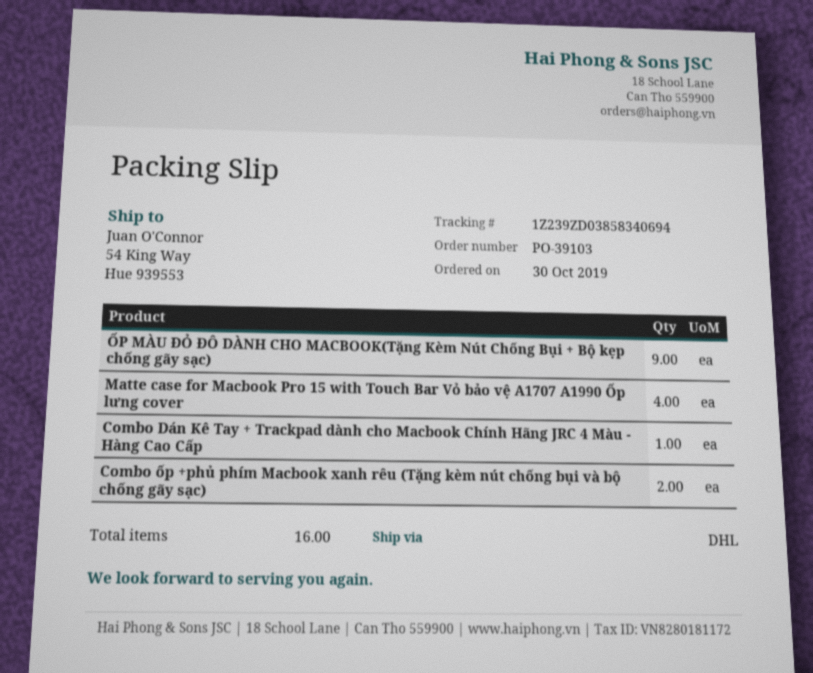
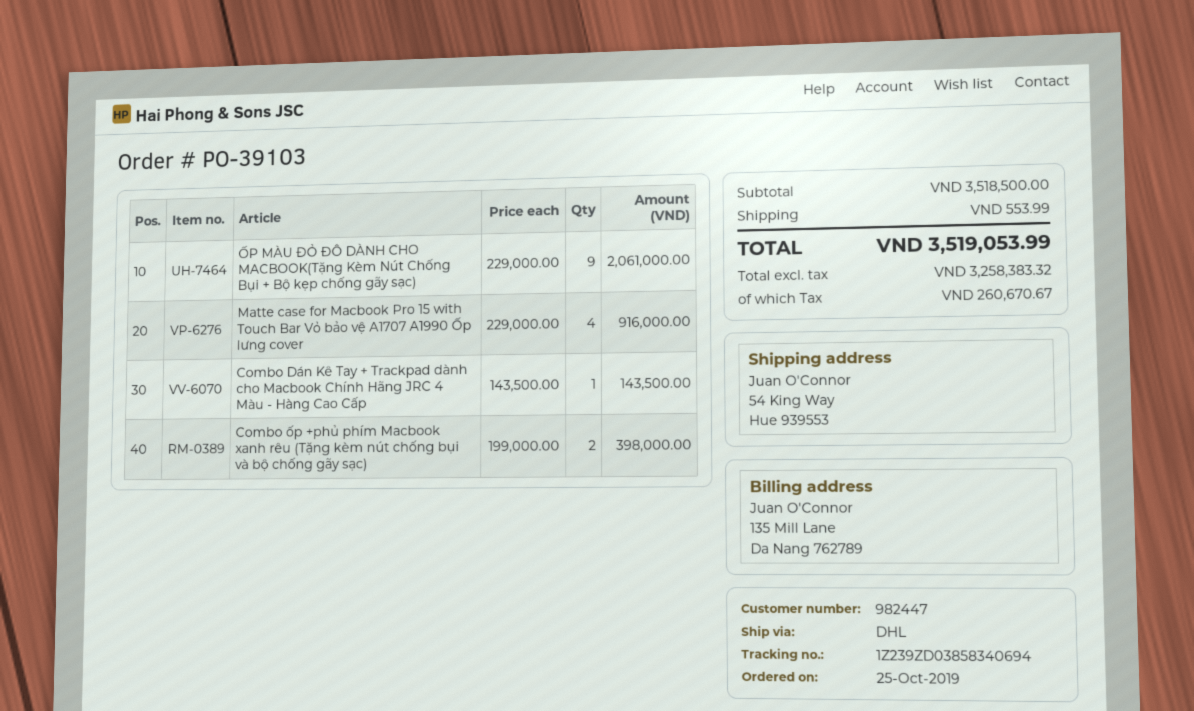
order date: 2019-10-30 -> 2019-10-25

